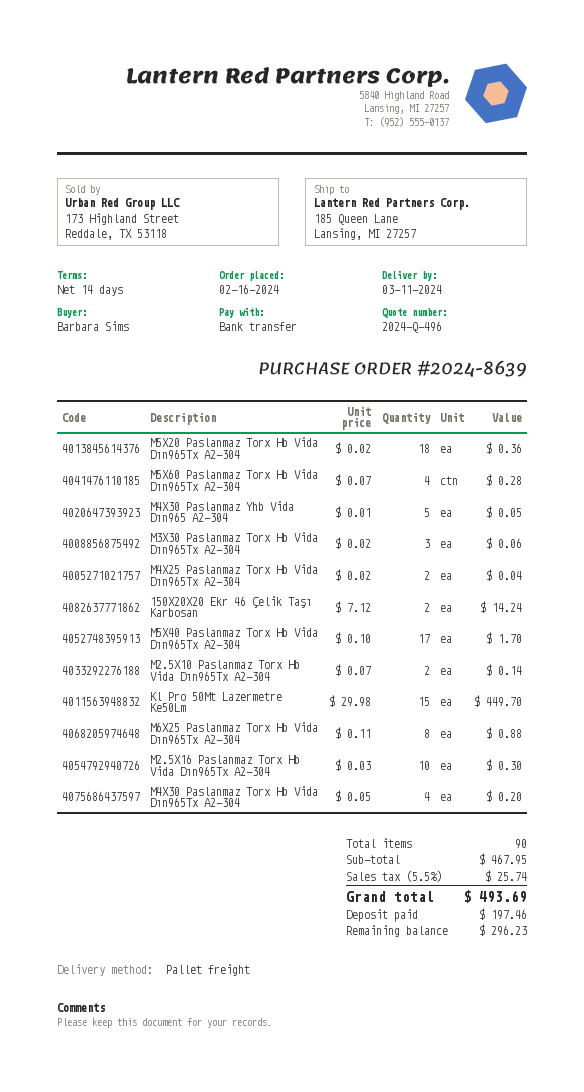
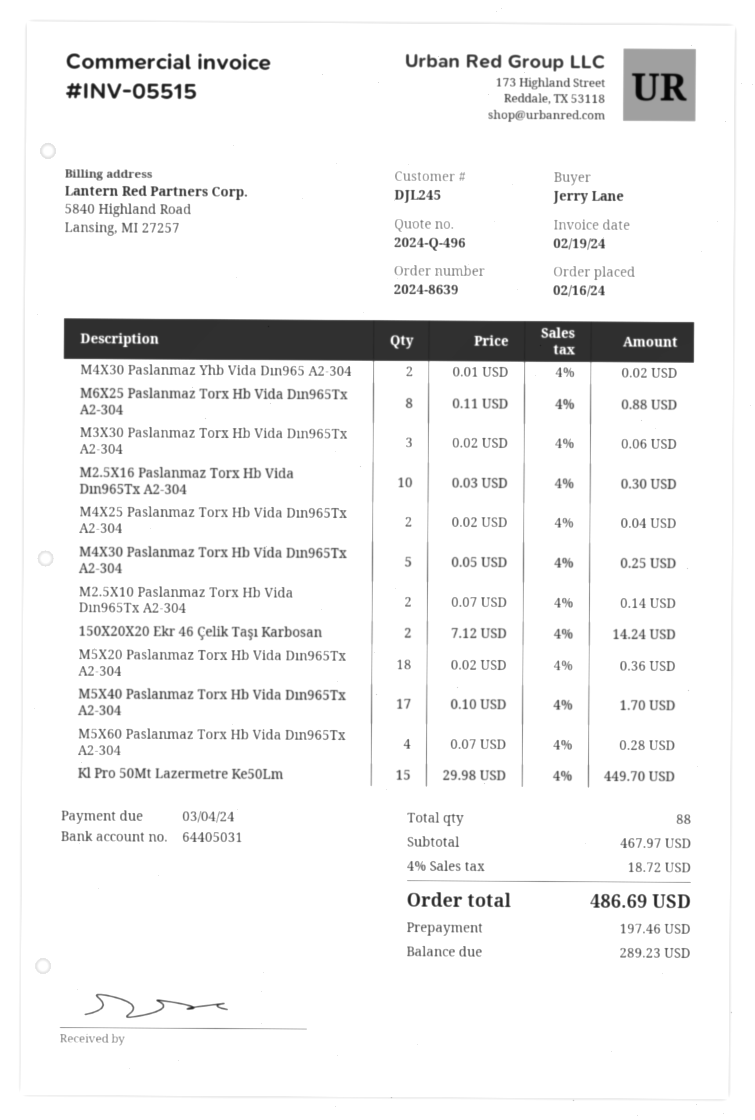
ordered by: Barbara Sims -> Jerry Lane
M4X30 Paslanmaz Yhb Vida Dın965 A2-304: 5 x 0.01 = 0.05 -> 2 x 0.01 = 0.02
M4X30 Paslanmaz Torx Hb Vida Dın965Tx A2-304: 4 x 0.05 = 0.20 -> 5 x 0.05 = 0.25
total quantity: 90 -> 88
subtotal: 467.95 -> 467.97
tax: 5.5% = 25.74 -> 4% = 18.72
total: 493.69 -> 486.69
balance: 296.23 -> 289.23

